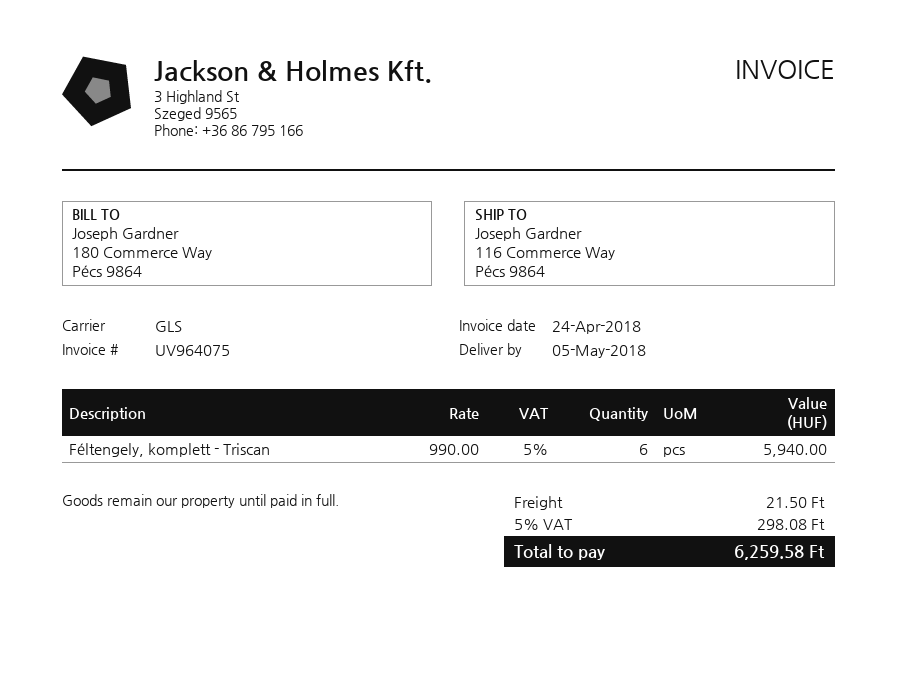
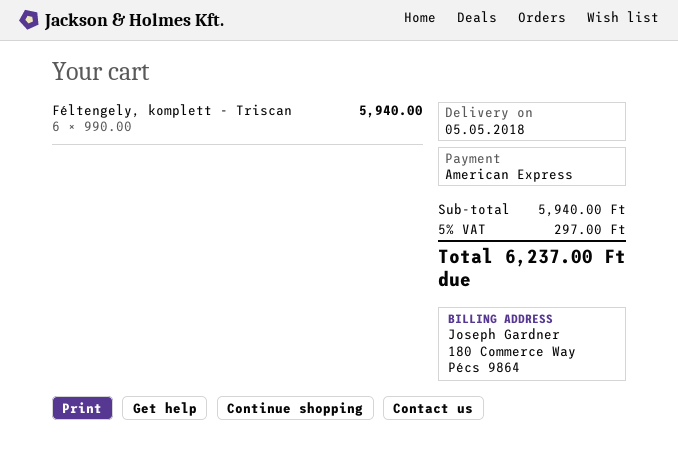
shipping: 21.50 -> none
tax: 5% = 298.08 -> 5% = 297.00
total: 6259.58 -> 6237.00

